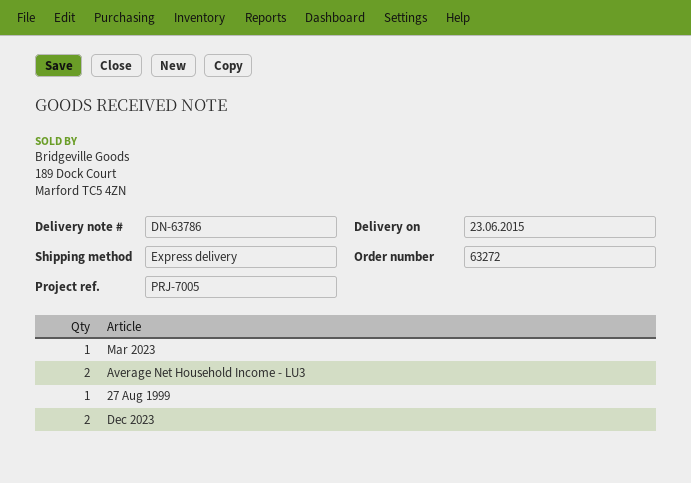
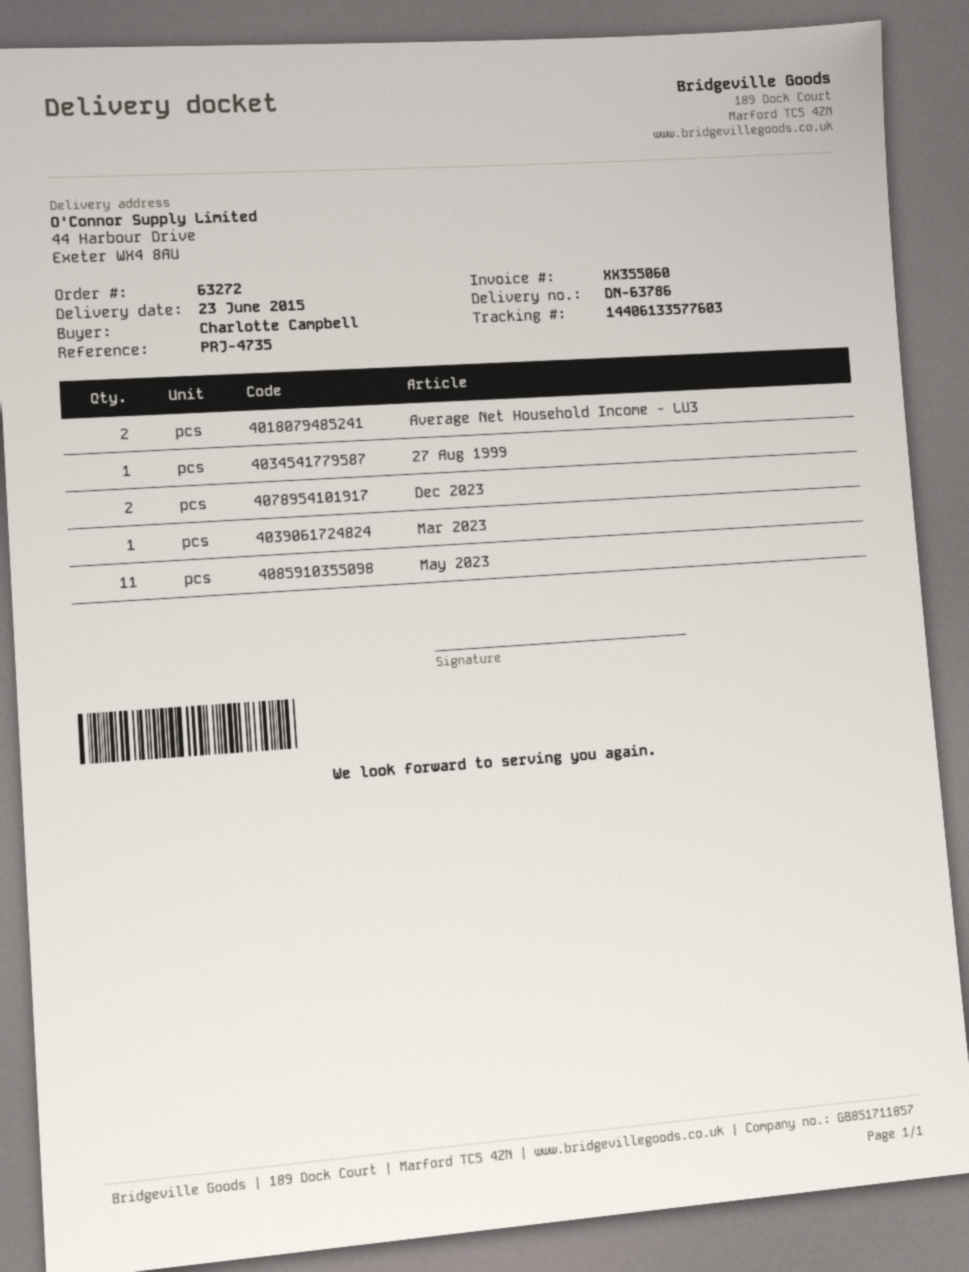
reference: PRJ-7005 -> PRJ-4735
May 2023: none -> 11

